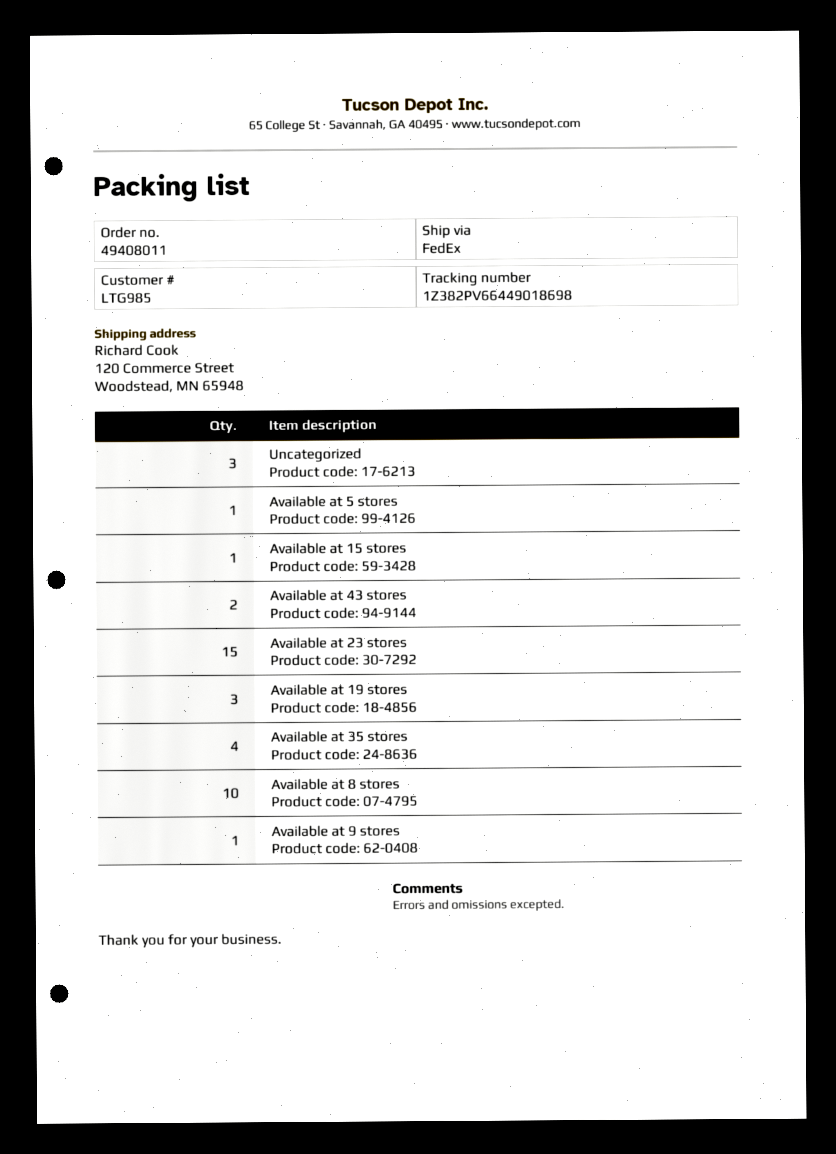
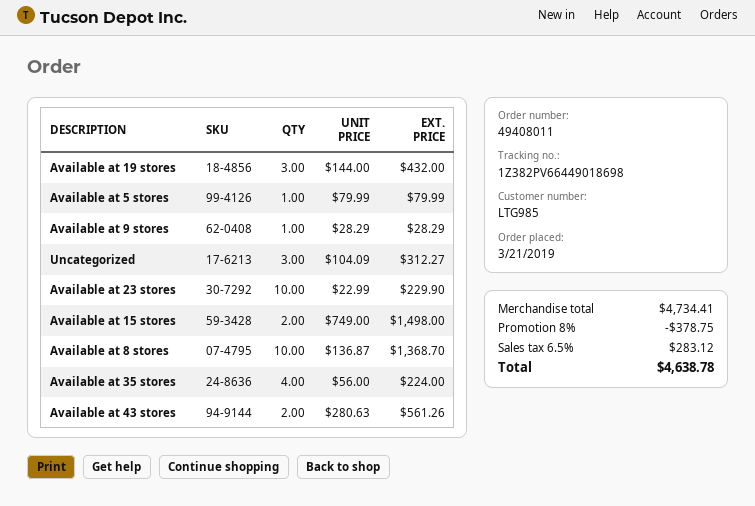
Available at 15 stores: 1 -> 2
Available at 23 stores: 15 -> 10

